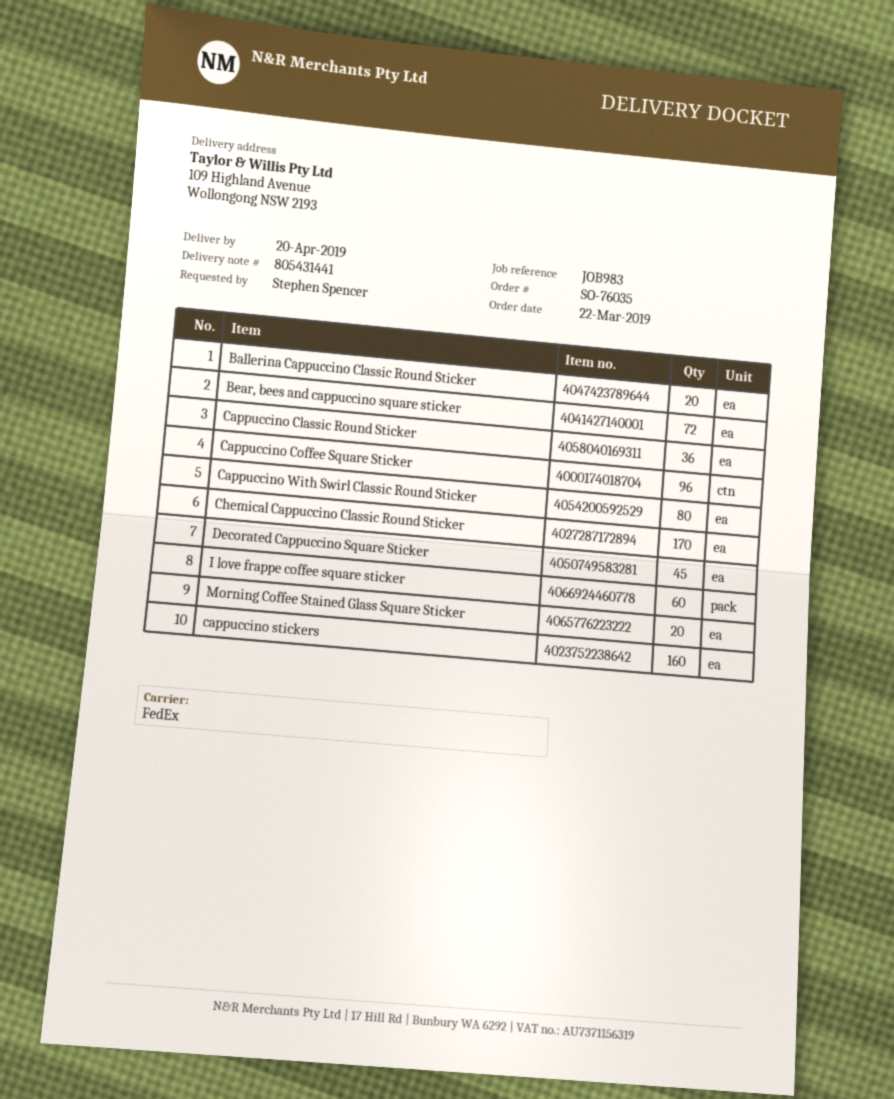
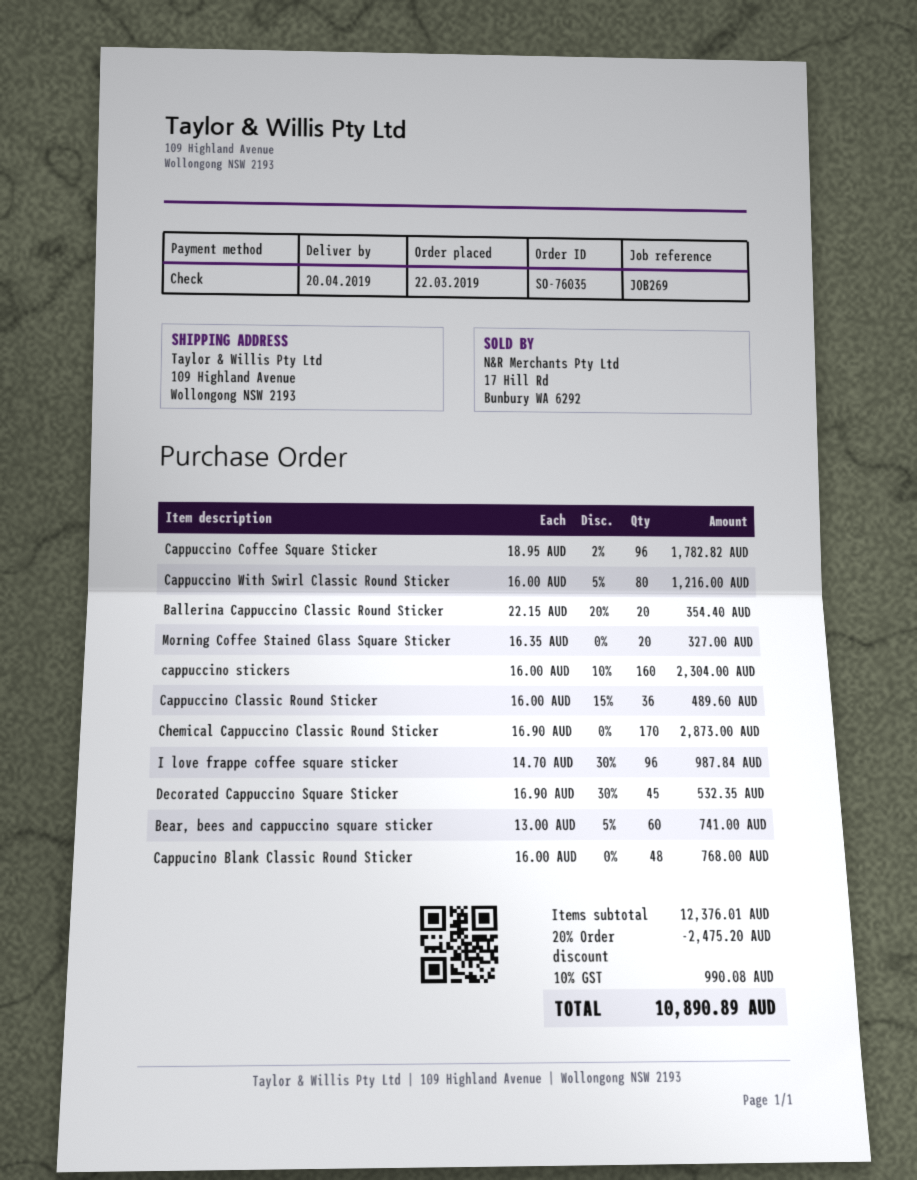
reference: JOB983 -> JOB269
Bear, bees and cappuccino square sticker: 72 -> 60
I love frappe coffee square sticker: 60 -> 96
Cappucino Blank Classic Round Sticker: none -> 48

